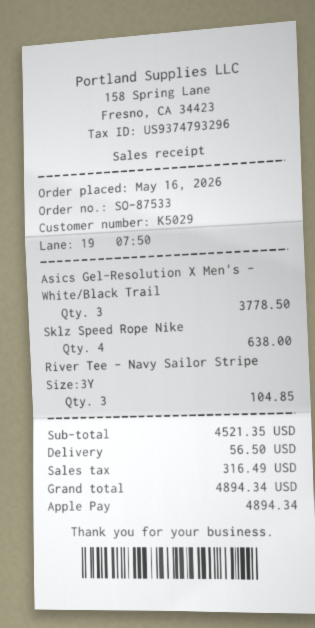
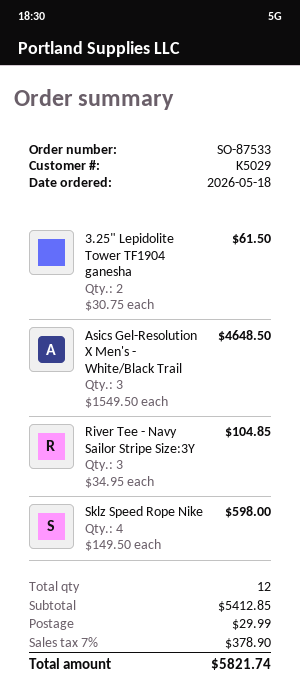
order date: 2026-05-16 -> 2026-05-18
Asics Gel-Resolution X Men's - White/Black Trail: 3 for 3778.50 -> 3 for 4648.50
Sklz Speed Rope Nike: 4 for 638.00 -> 4 for 598.00
3.25" Lepidolite Tower TF1904 ganesha: none -> 2 for 61.50
subtotal: 4521.35 -> 5412.85
shipping: 56.50 -> 29.99
tax: 316.49 -> 378.90
total: 4894.34 -> 5821.74

